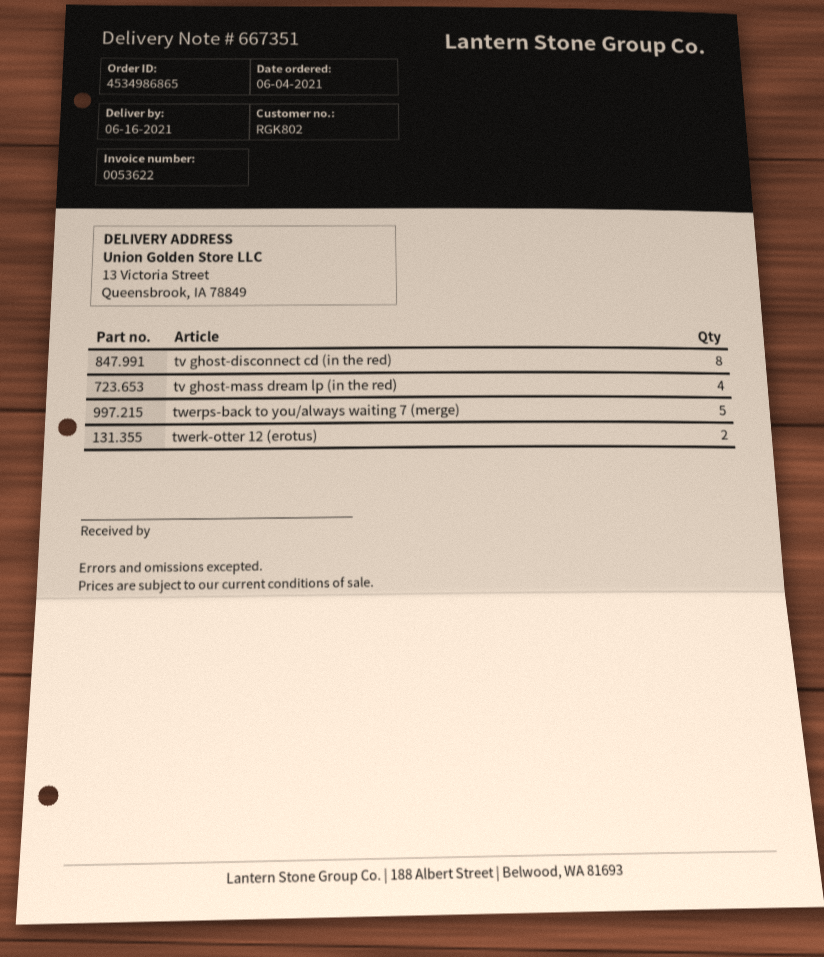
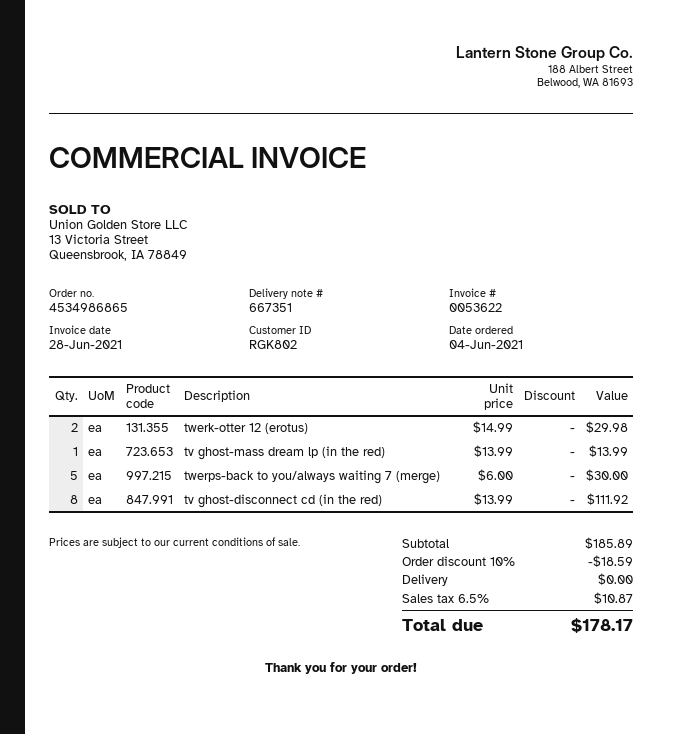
tv ghost-mass dream lp (in the red): 4 -> 1

